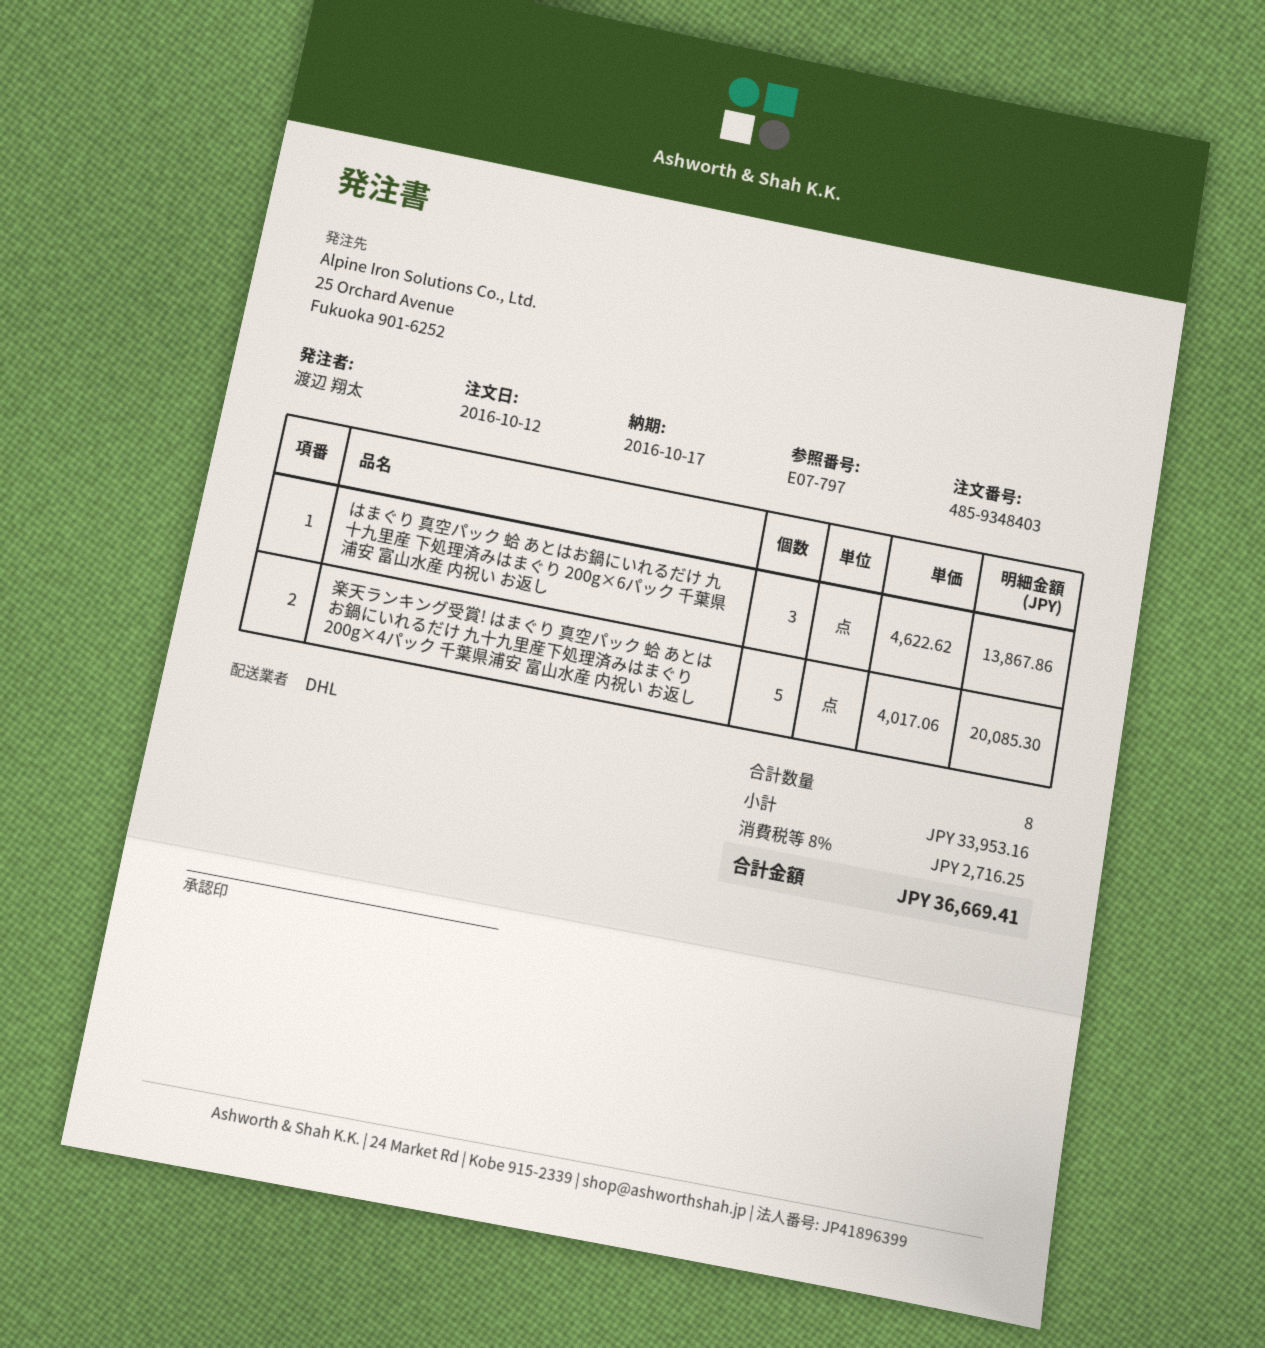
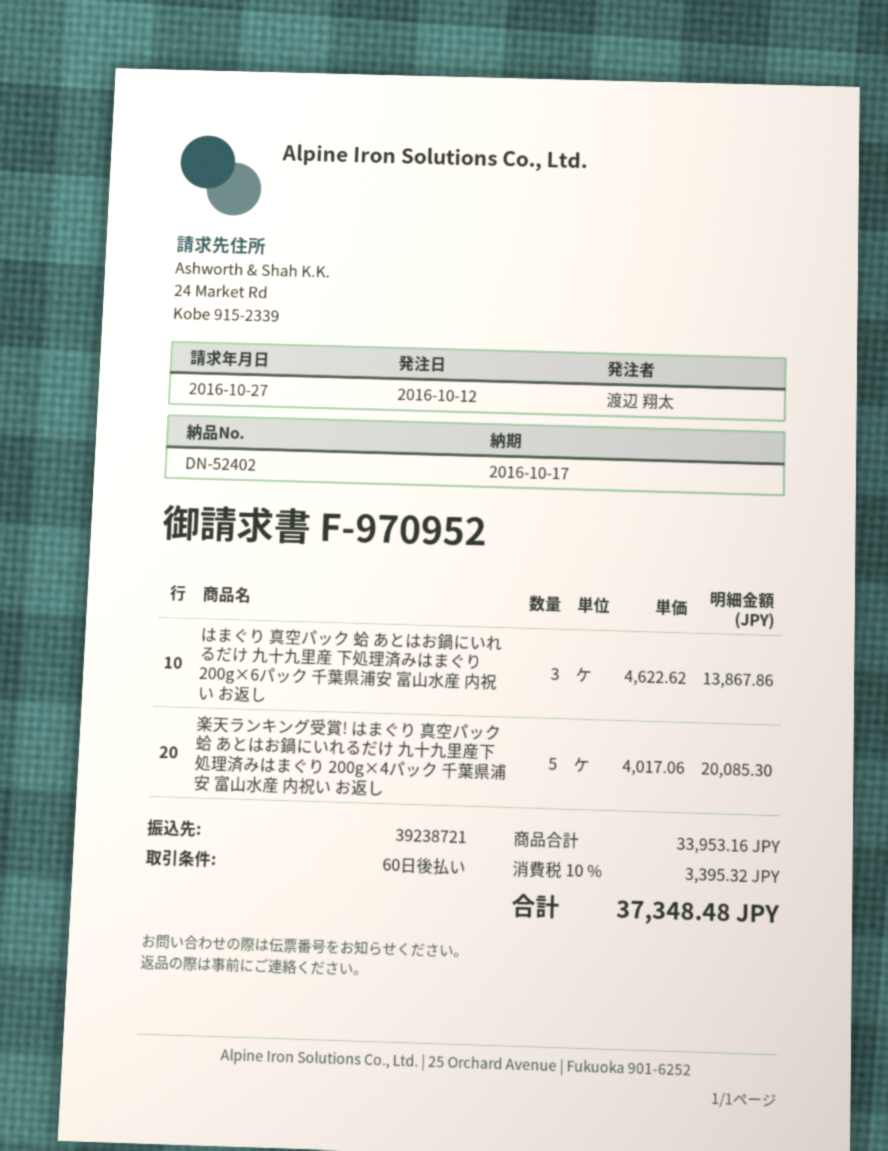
tax: 8% = 2716.25 -> 10% = 3395.32
total: 36669.41 -> 37348.48

